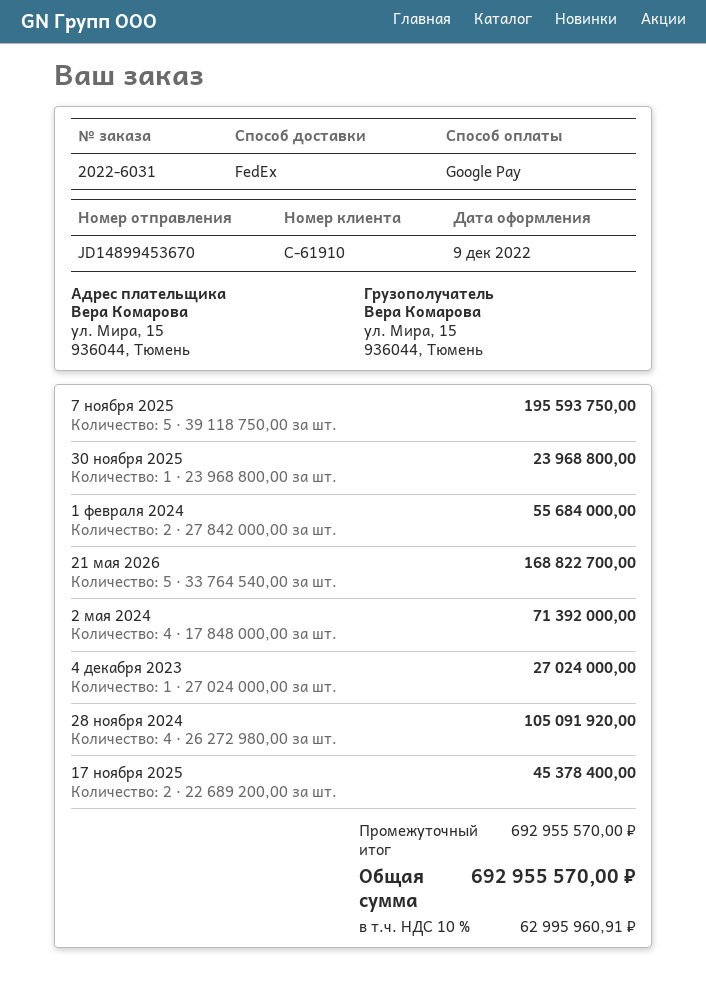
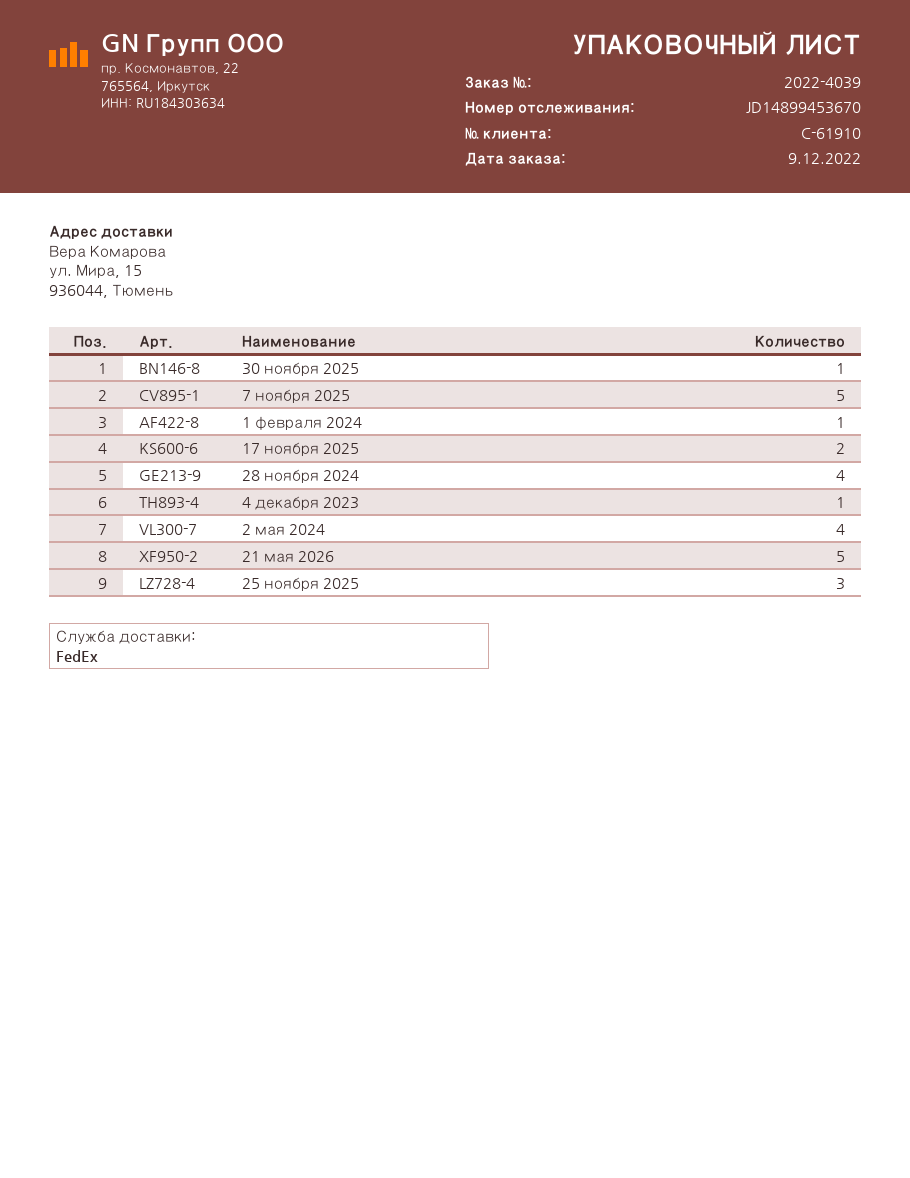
order number: 2022-6031 -> 2022-4039
1 февраля 2024: 2 -> 1
25 ноября 2025: none -> 3

